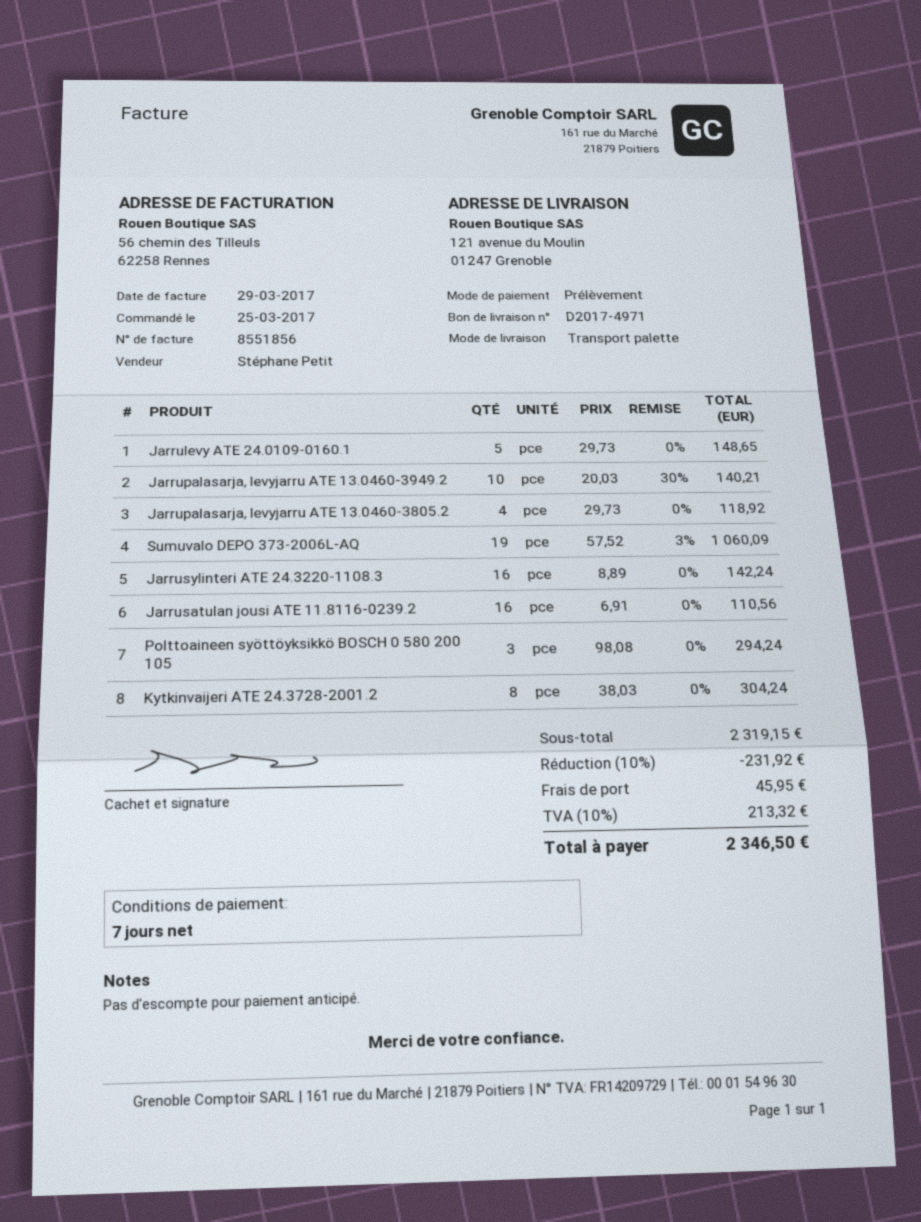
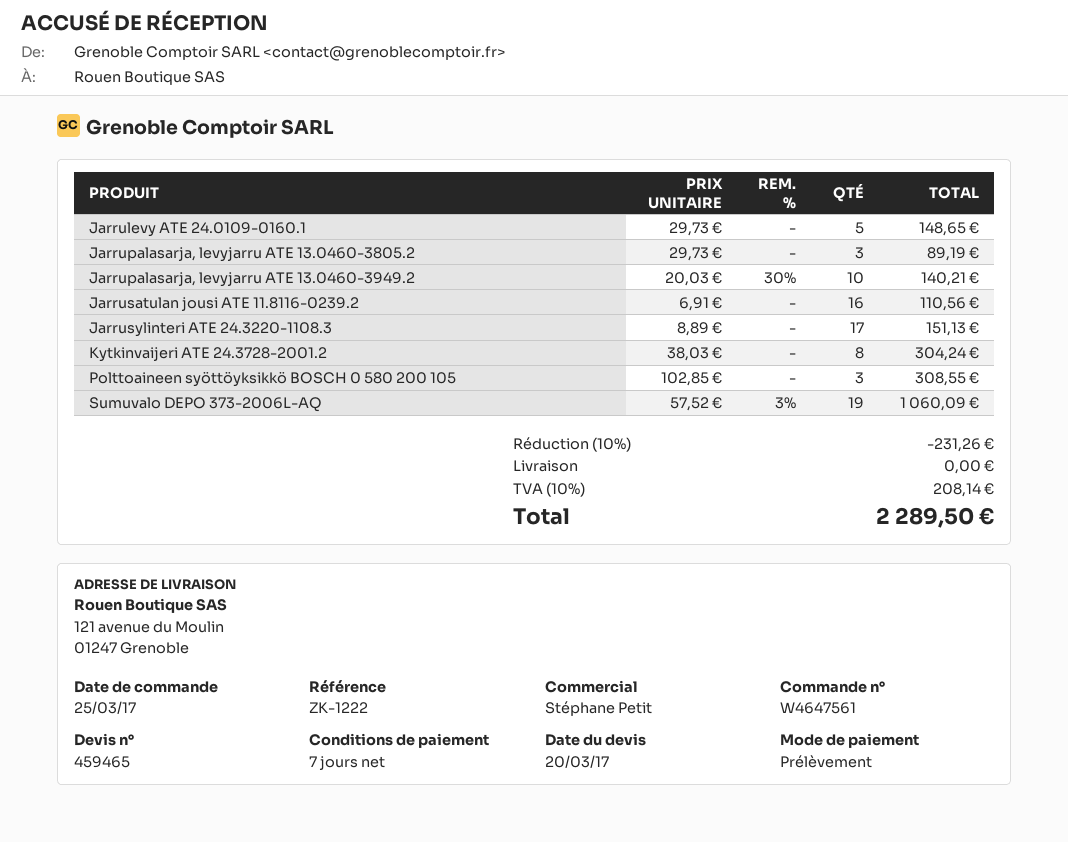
Jarrupalasarja, levyjarru ATE 13.0460-3805.2: 4 x 29.73 = 118.92 -> 3 x 29.73 = 89.19
Jarrusylinteri ATE 24.3220-1108.3: 16 x 8.89 = 142.24 -> 17 x 8.89 = 151.13
Polttoaineen syöttöyksikkö BOSCH 0 580 200 105: 3 x 98.08 = 294.24 -> 3 x 102.85 = 308.55
discount: 10% = 231.92 -> 10% = 231.26
shipping: 45.95 -> 0.00
tax: 10% = 213.32 -> 10% = 208.14
total: 2346.50 -> 2289.50

